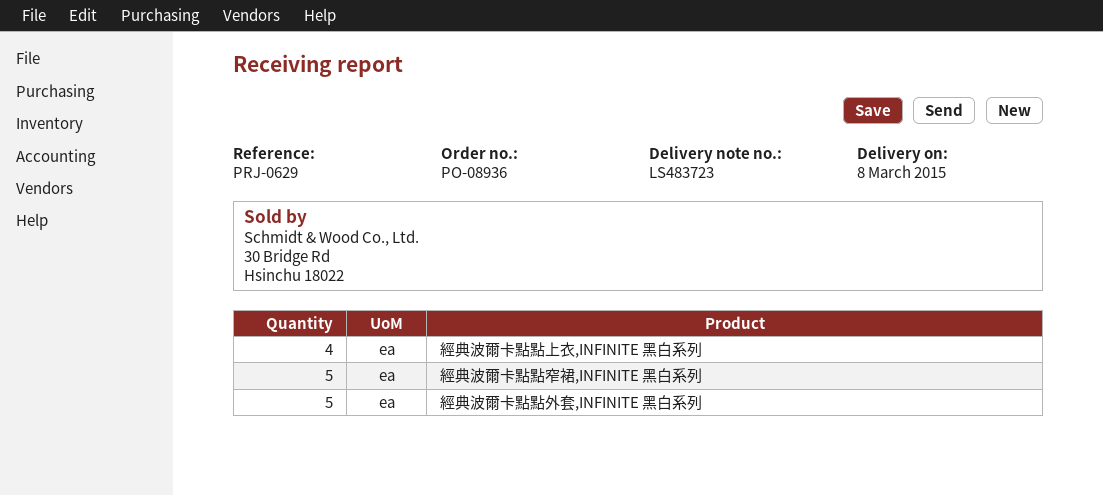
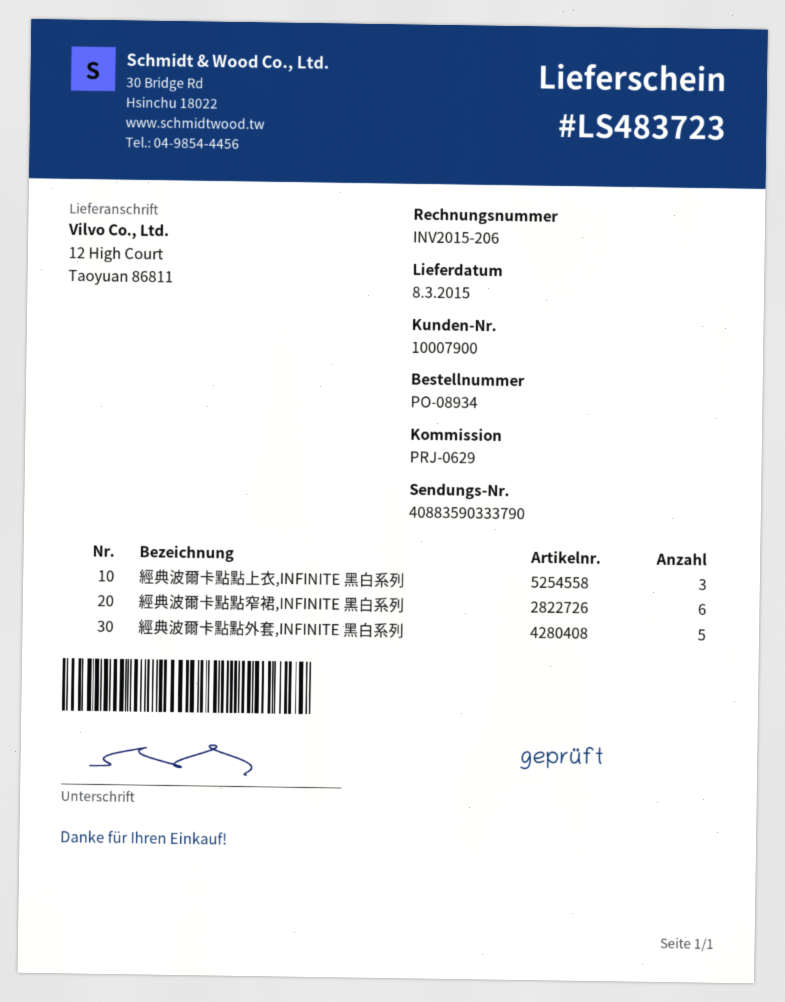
order number: PO-08936 -> PO-08934
經典波爾卡點點上衣,INFINITE 黑白系列: 4 -> 3
經典波爾卡點點窄裙,INFINITE 黑白系列: 5 -> 6

